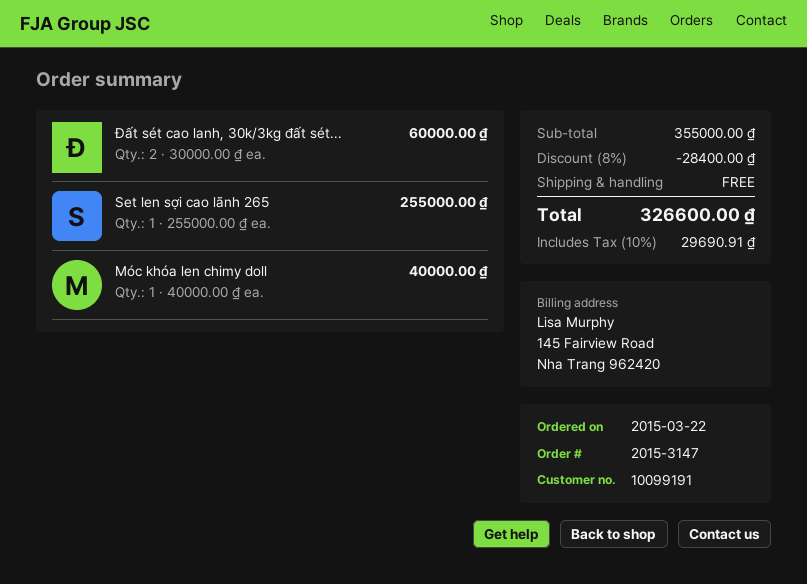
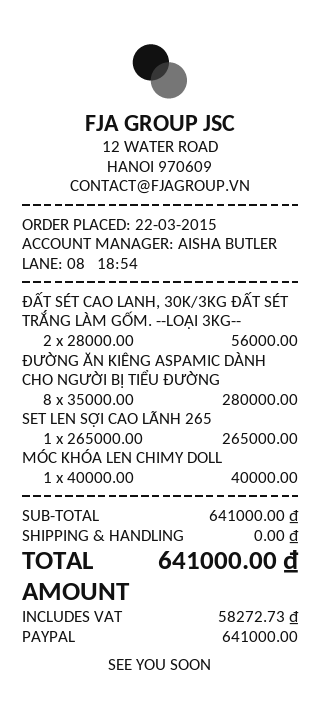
Đất sét cao lanh, 30k/3kg đất sét...: 2 x 30000.00 = 60000.00 -> 2 x 28000.00 = 56000.00
Set len sợi cao lãnh 265: 1 x 255000.00 = 255000.00 -> 1 x 265000.00 = 265000.00
ĐƯỜNG ĂN KIÊNG ASPAMIC DÀNH CHO NGƯỜI BỊ TIỂU ĐƯỜNG: none -> 8 x 35000.00 = 280000.00
subtotal: 355000.00 -> 641000.00
discount: 8% = 28400.00 -> none
tax: 29690.91 -> 58272.73
total: 326600.00 -> 641000.00

